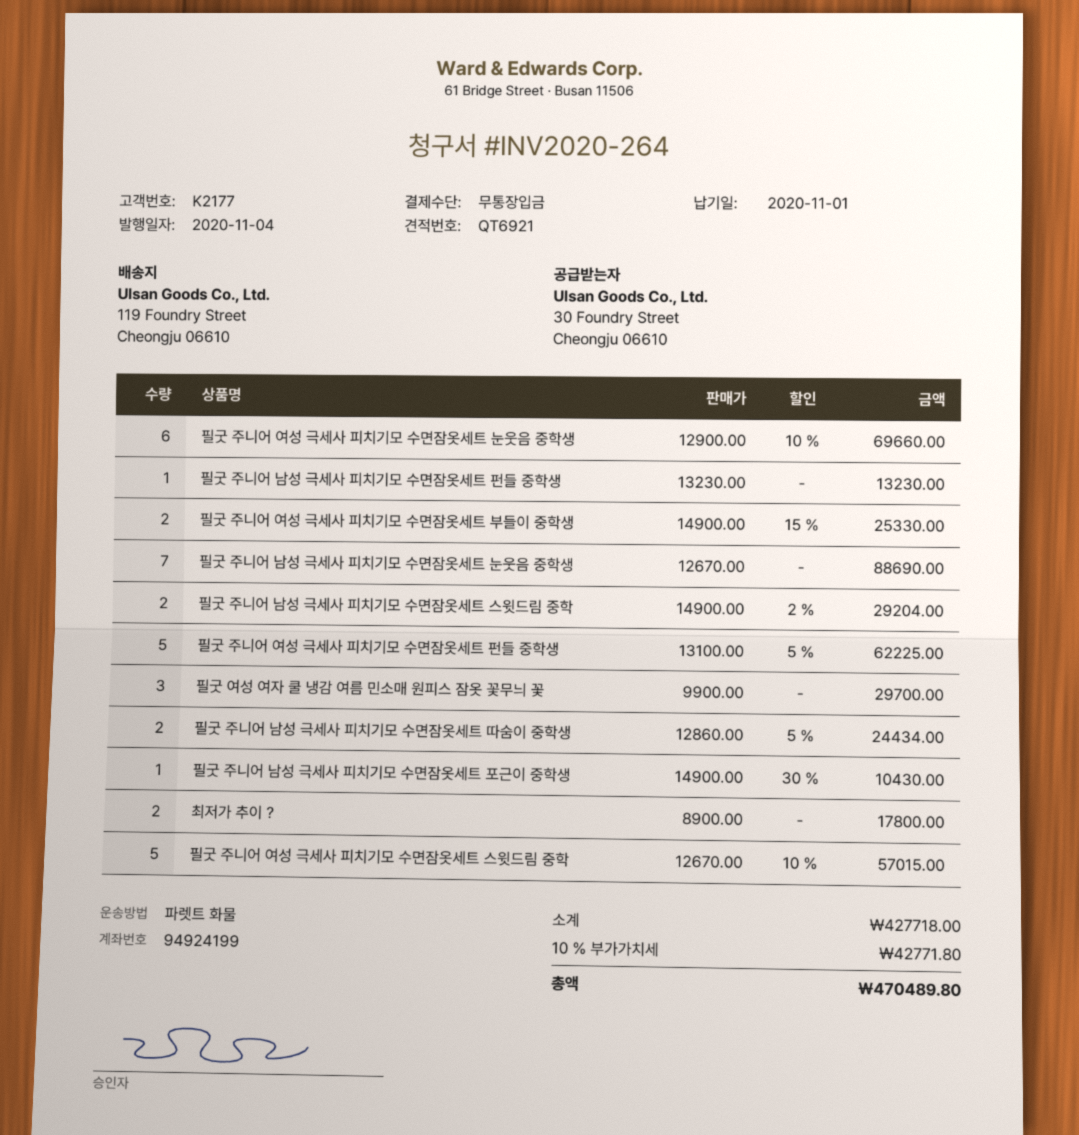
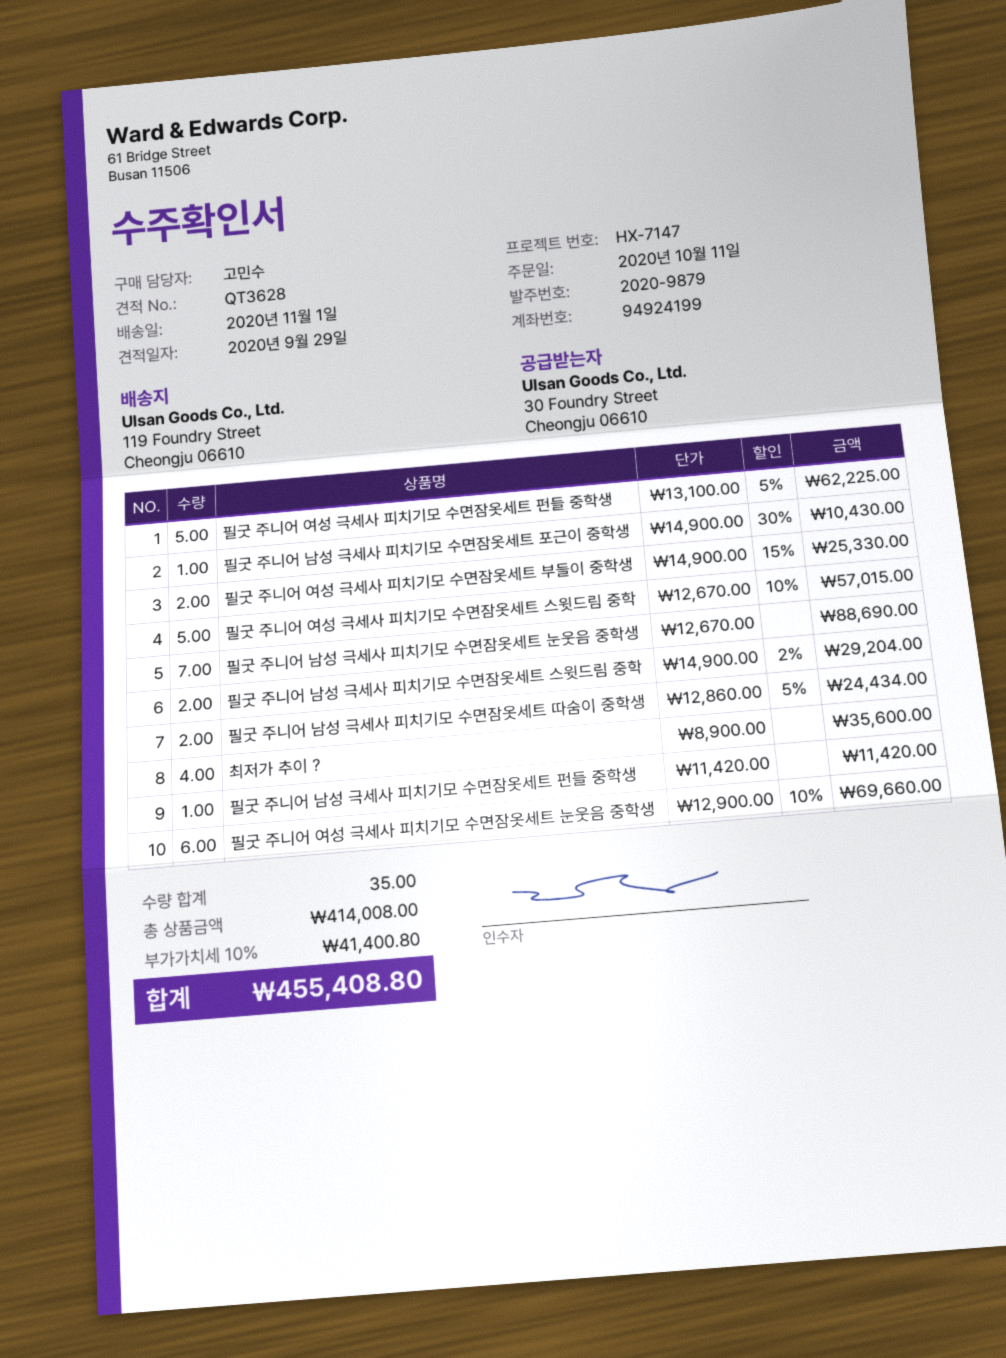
quote number: QT6921 -> QT3628
필굿 주니어 남성 극세사 피치기모 수면잠옷세트 펀들 중학생: 1 x 13230.00 = 13230.00 -> 1 x 11420.00 = 11420.00
필굿 여성 여자 쿨 냉감 여름 민소매 원피스 잠옷 꽃무늬 꽃: 3 x 9900.00 = 29700.00 -> none
최저가 추이 ?: 2 x 8900.00 = 17800.00 -> 4 x 8900.00 = 35600.00
subtotal: 427718.00 -> 414008.00
tax: 10% = 42771.80 -> 10% = 41400.80
total: 470489.80 -> 455408.80

